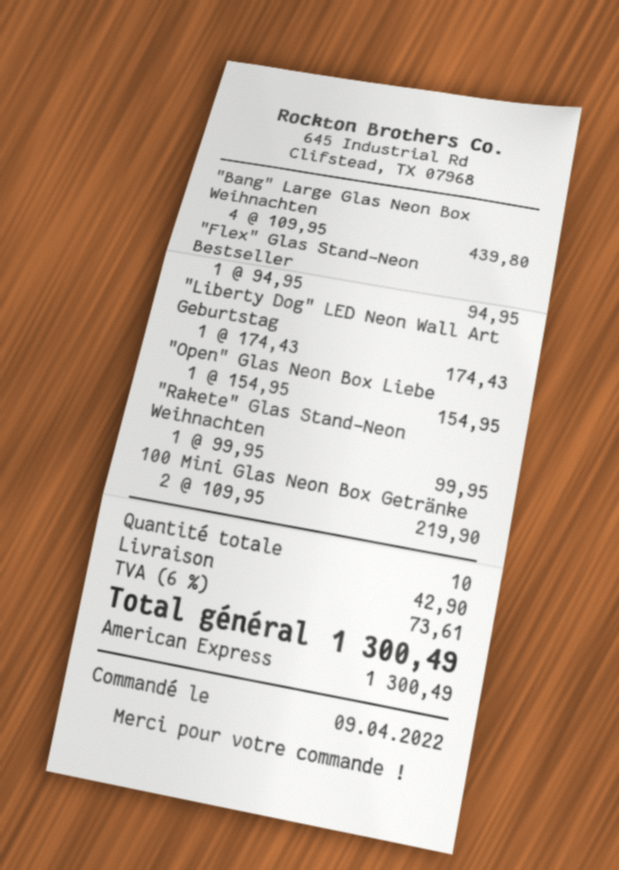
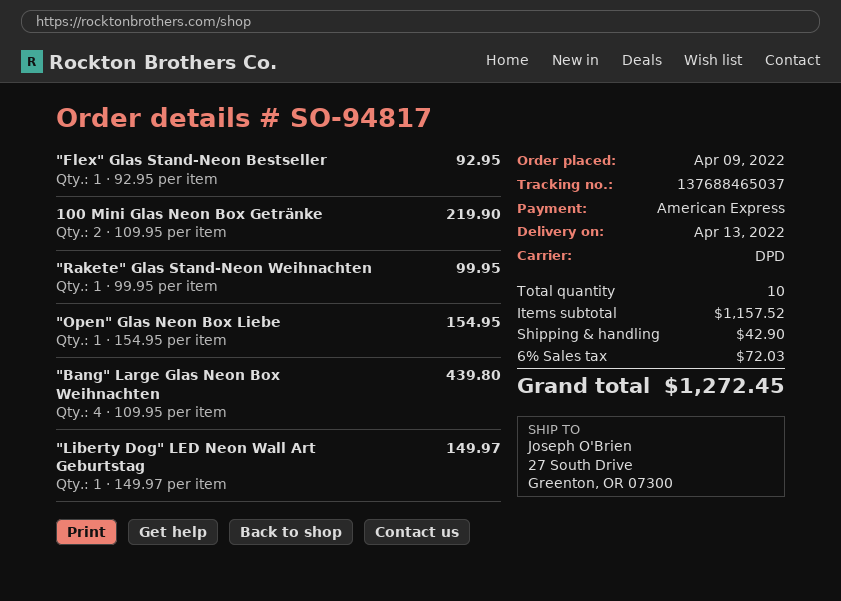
"Flex" Glas Stand-Neon Bestseller: 1 x 94.95 = 94.95 -> 1 x 92.95 = 92.95
"Liberty Dog" LED Neon Wall Art Geburtstag: 1 x 174.43 = 174.43 -> 1 x 149.97 = 149.97
tax: 6% = 73.61 -> 6% = 72.03
total: 1300.49 -> 1272.45

